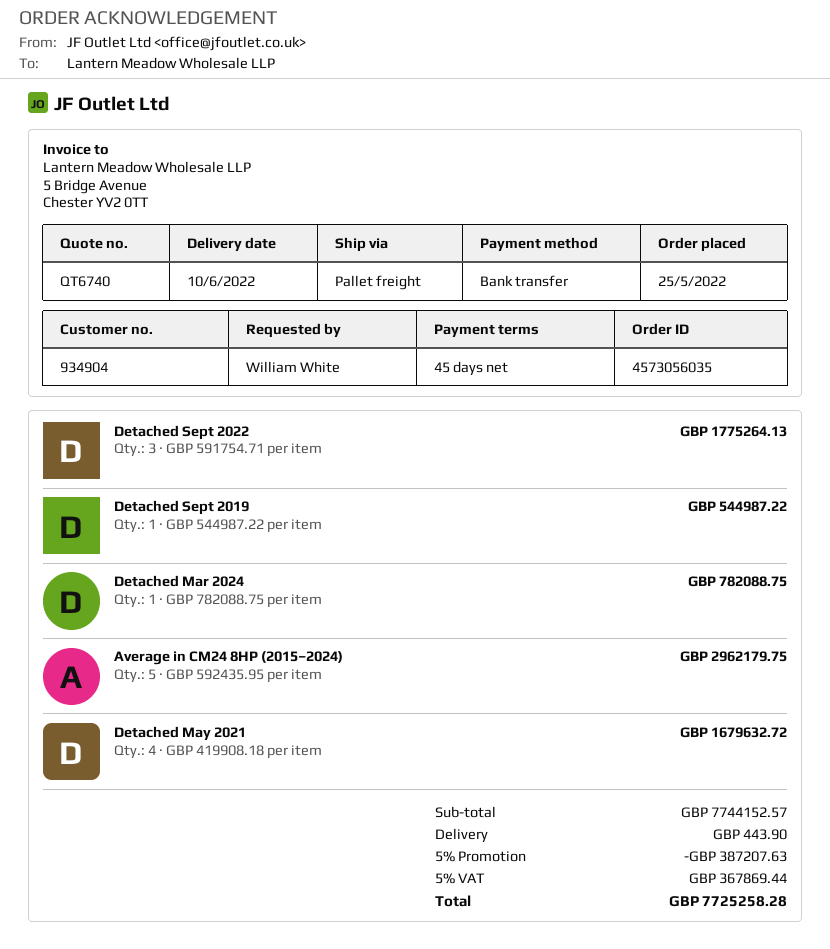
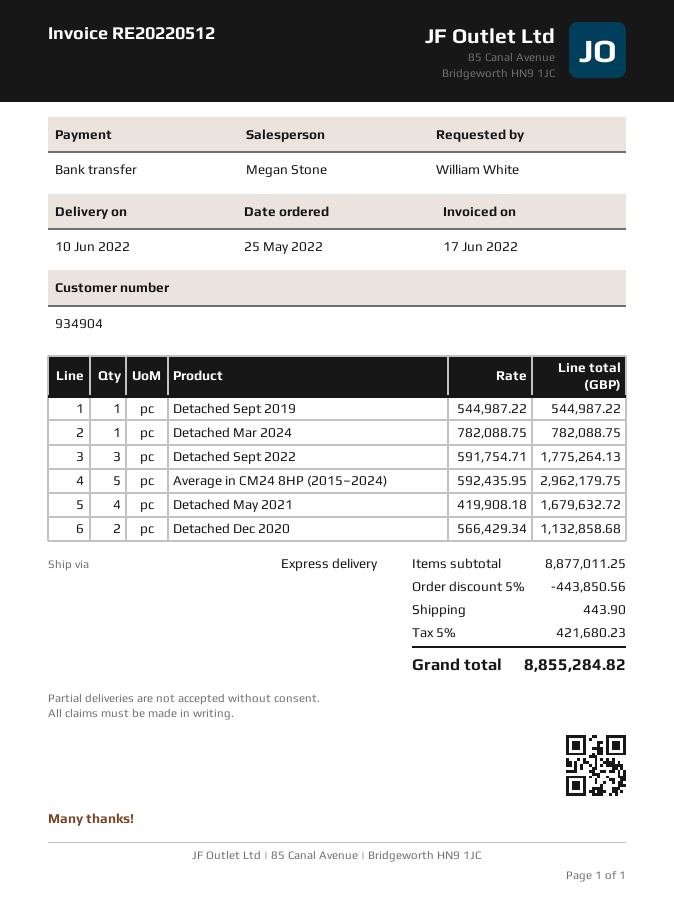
shipping method: pallet freight -> express
Detached Dec 2020: none -> 2 x 566429.34 = 1132858.68
subtotal: 7744152.57 -> 8877011.25
discount: 5% = 387207.63 -> 5% = 443850.56
tax: 5% = 367869.44 -> 5% = 421680.23
total: 7725258.28 -> 8855284.82

